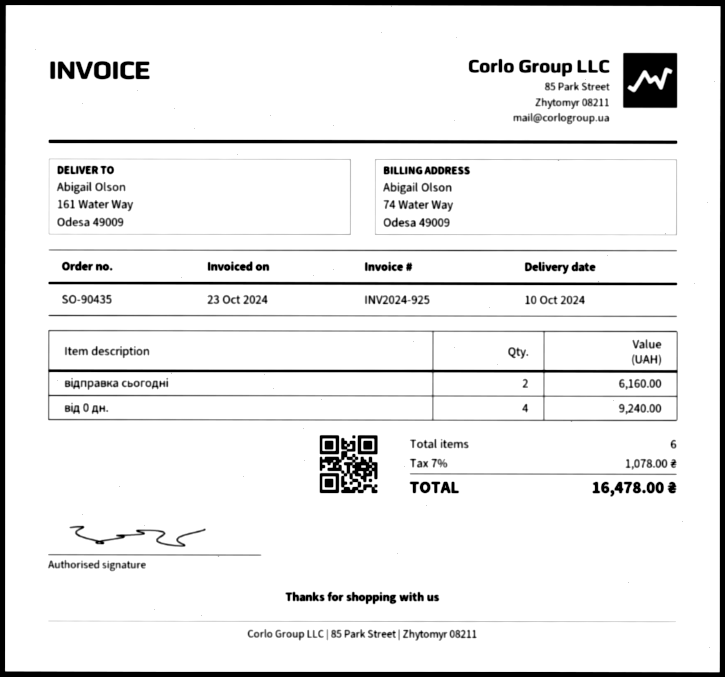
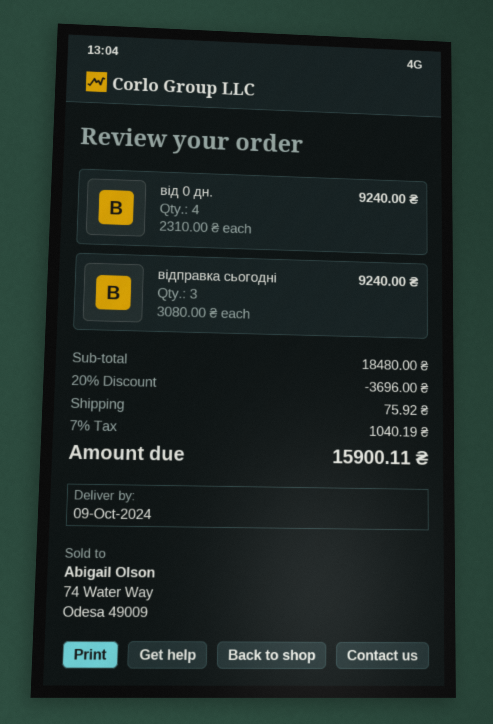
delivery date: 2024-10-10 -> 2024-10-09
відправка сьогодні: 2 for 6160.00 -> 3 for 9240.00
discount: none -> 20% = 3696.00
shipping: none -> 75.92
tax: 7% = 1078.00 -> 7% = 1040.19
total: 16478.00 -> 15900.11

